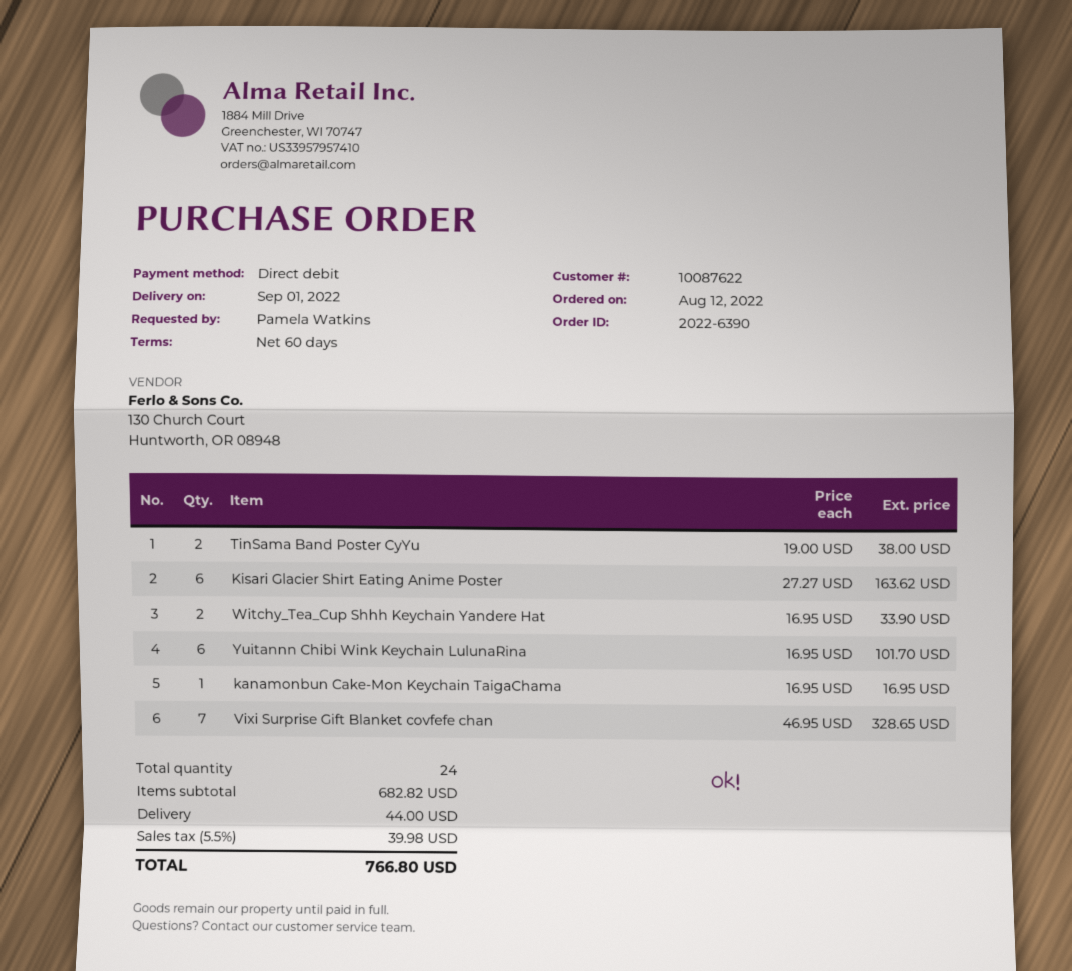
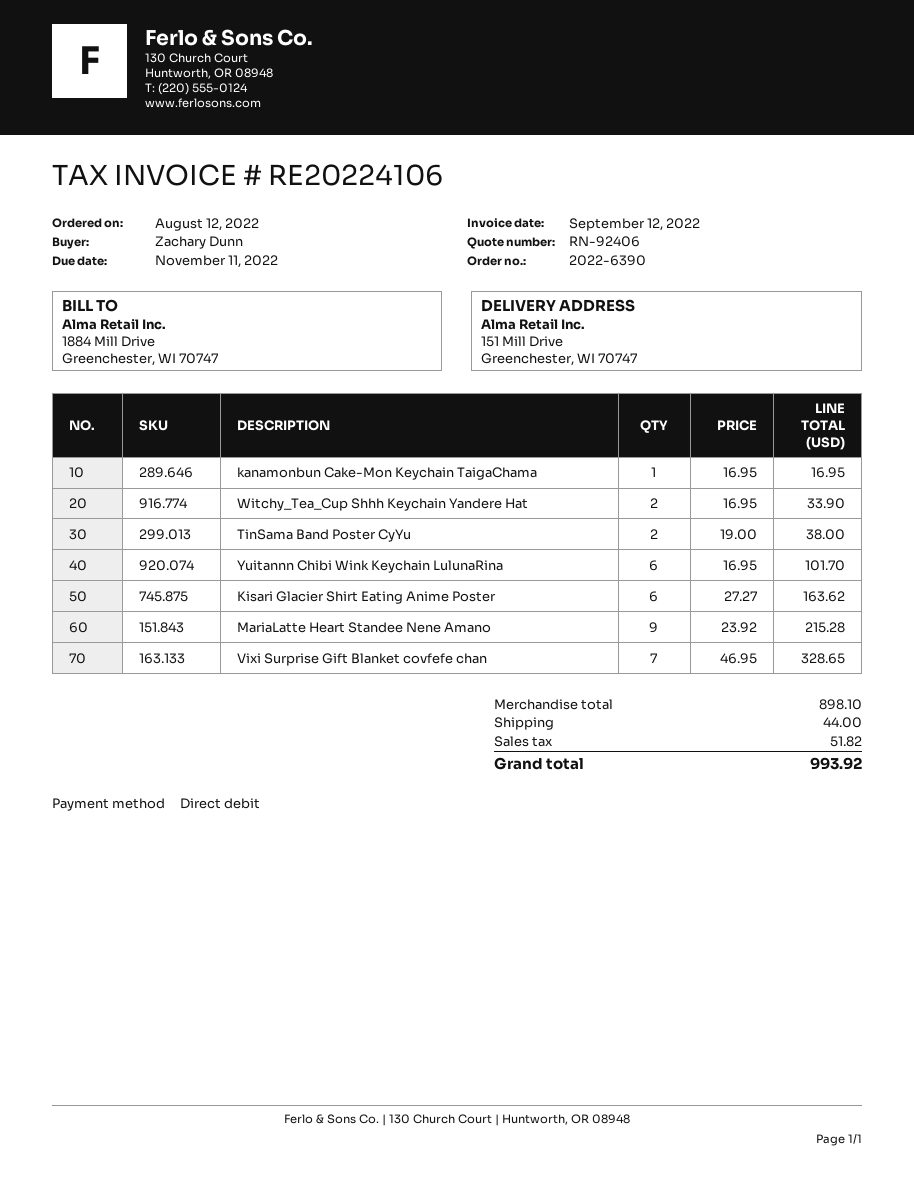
ordered by: Pamela Watkins -> Zachary Dunn
MariaLatte Heart Standee Nene Amano: none -> 9 x 23.92 = 215.28
subtotal: 682.82 -> 898.10
tax: 39.98 -> 51.82
total: 766.80 -> 993.92

